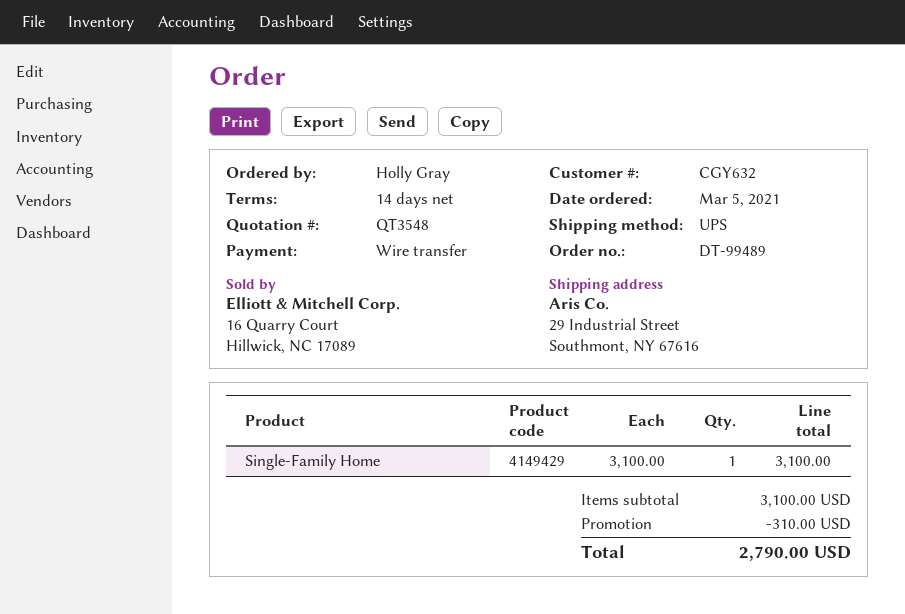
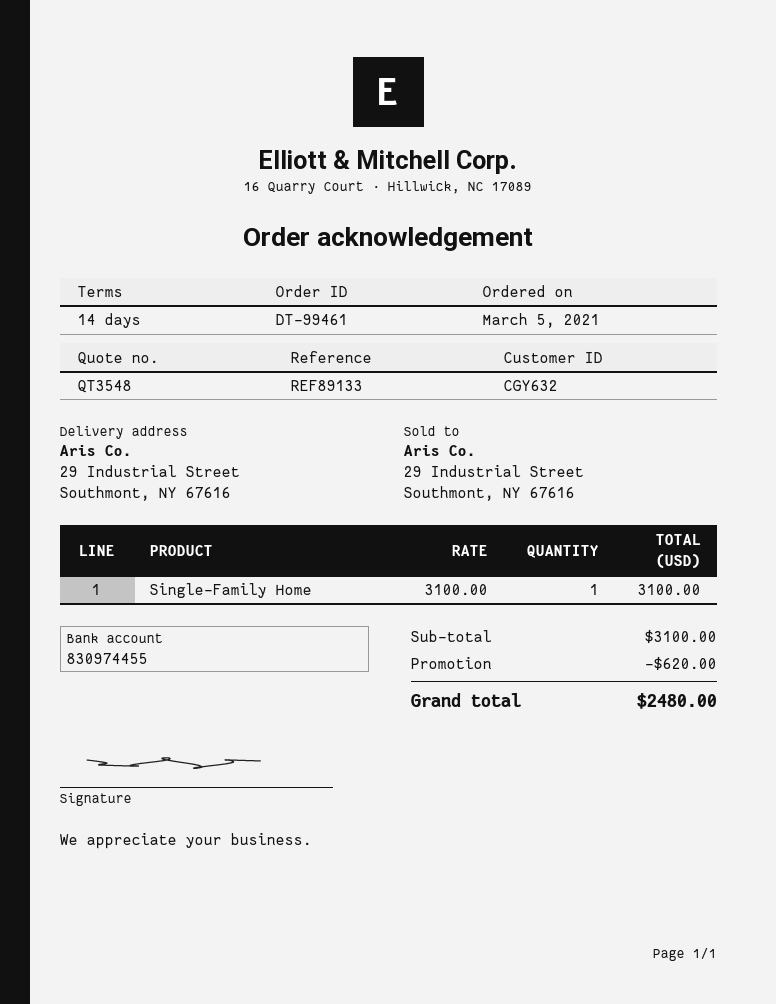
order number: DT-99489 -> DT-99461
discount: 310.00 -> 620.00
total: 2790.00 -> 2480.00

